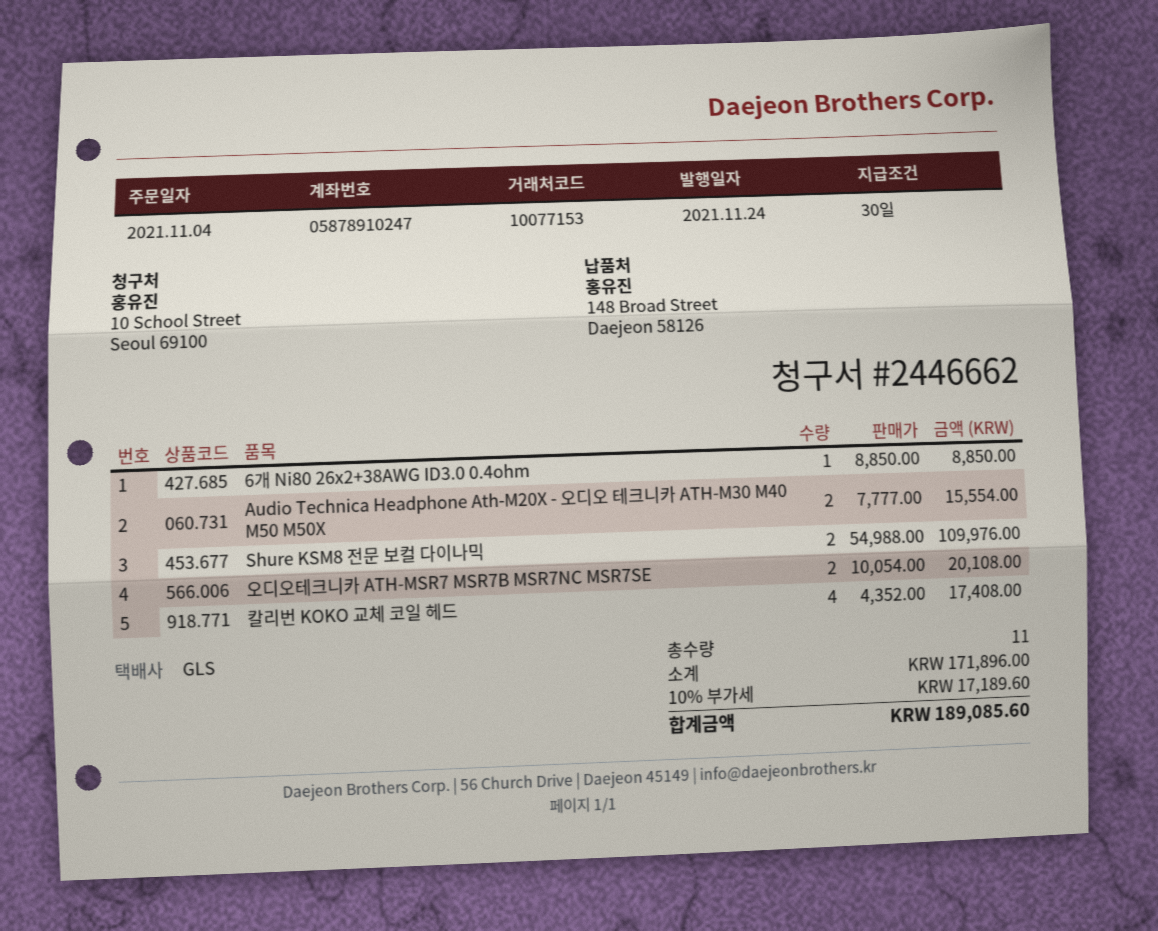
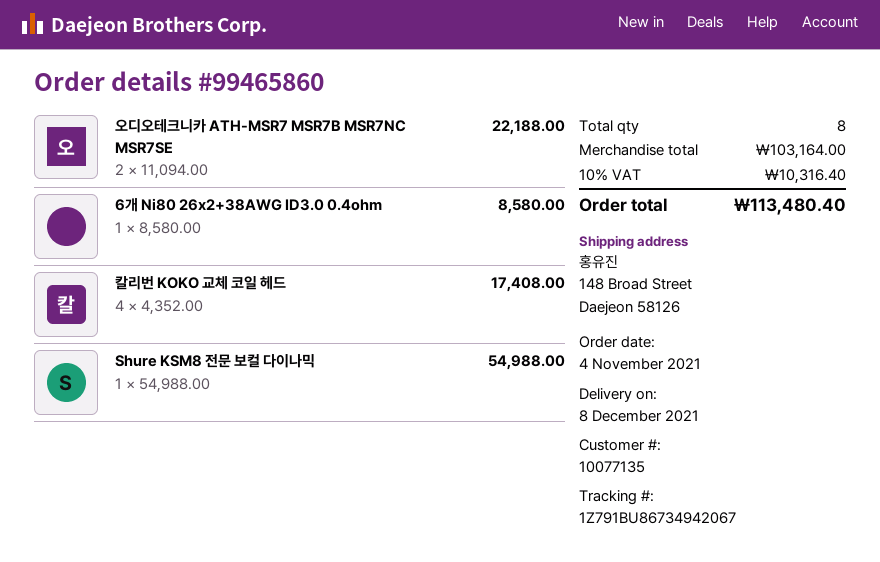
customer number: 10077153 -> 10077135
6개 Ni80 26x2+38AWG ID3.0 0.4ohm: 1 x 8850.00 = 8850.00 -> 1 x 8580.00 = 8580.00
Audio Technica Headphone Ath-M20X - 오디오 테크니카 ATH-M30 M40 M50 M50X: 2 x 7777.00 = 15554.00 -> none
Shure KSM8 전문 보컬 다이나믹: 2 x 54988.00 = 109976.00 -> 1 x 54988.00 = 54988.00
오디오테크니카 ATH-MSR7 MSR7B MSR7NC MSR7SE: 2 x 10054.00 = 20108.00 -> 2 x 11094.00 = 22188.00
total quantity: 11 -> 8
subtotal: 171896.00 -> 103164.00
tax: 10% = 17189.60 -> 10% = 10316.40
total: 189085.60 -> 113480.40

